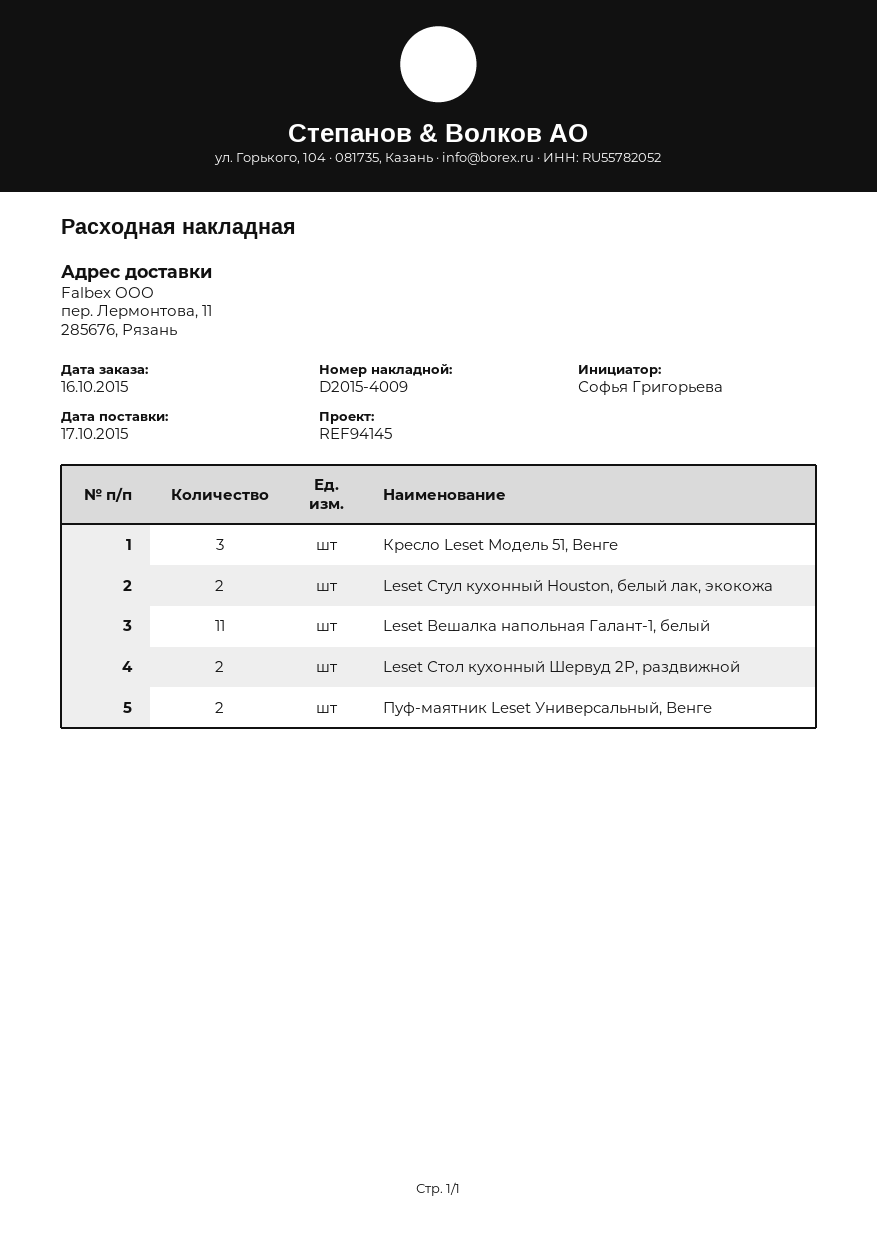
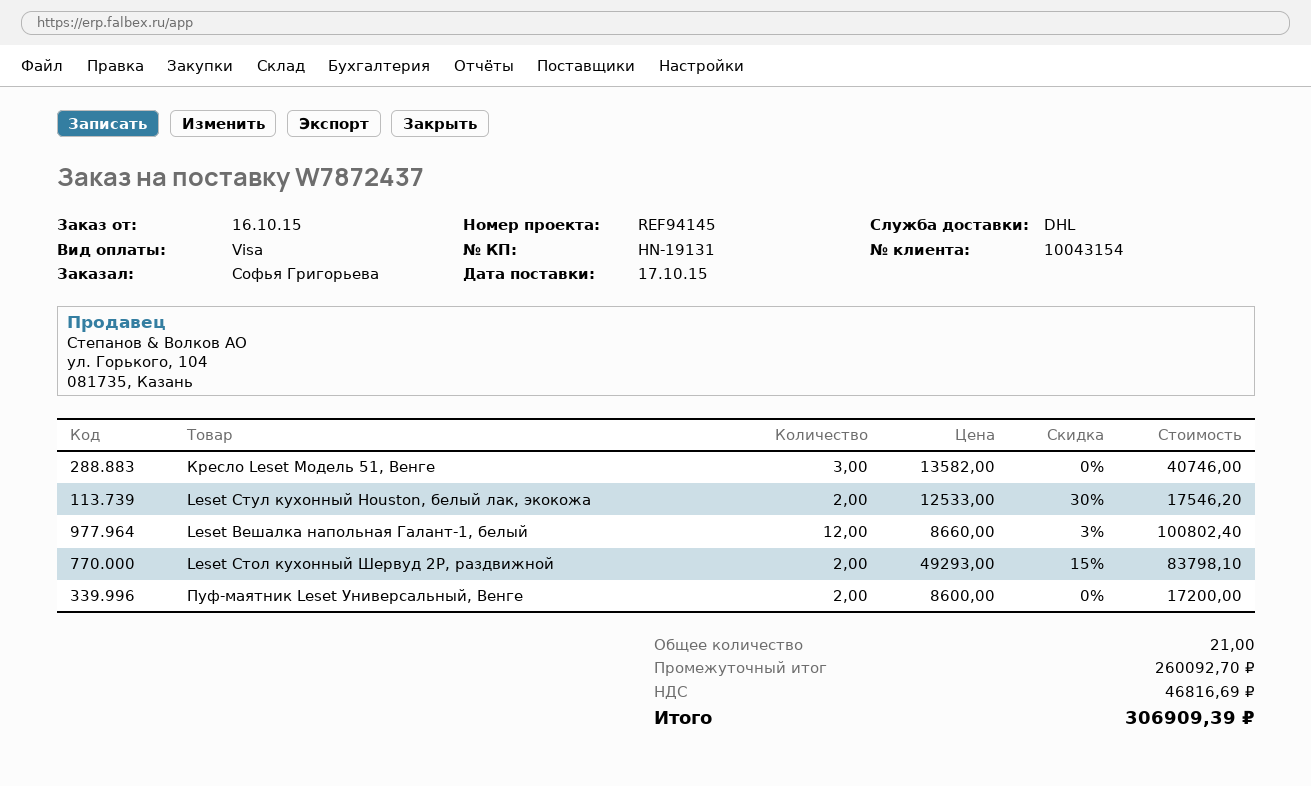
Leset Вешалка напольная Галант-1, белый: 11 -> 12

